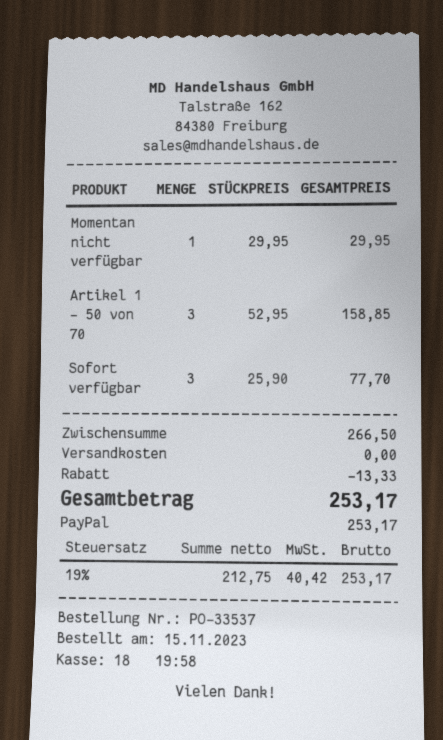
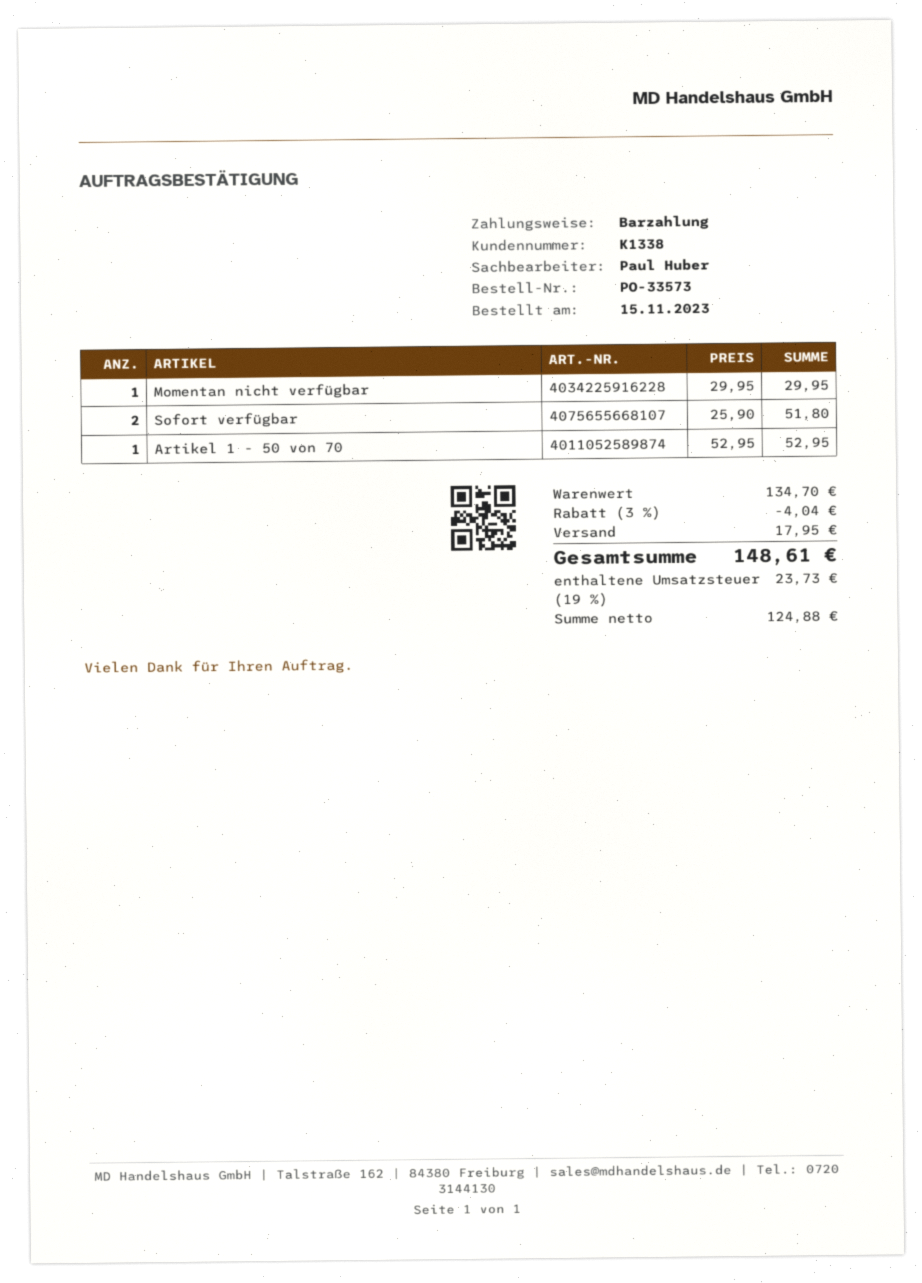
order number: PO-33537 -> PO-33573
payment method: PayPal -> cash
Artikel 1 - 50 von 70: 3 x 52.95 = 158.85 -> 1 x 52.95 = 52.95
Sofort verfügbar: 3 x 25.90 = 77.70 -> 2 x 25.90 = 51.80
subtotal: 266.50 -> 134.70
discount: 13.33 -> 4.04
shipping: 0.00 -> 17.95
net: 212.75 -> 124.88
tax: 19% = 40.42 -> 19% = 23.73
total: 253.17 -> 148.61

